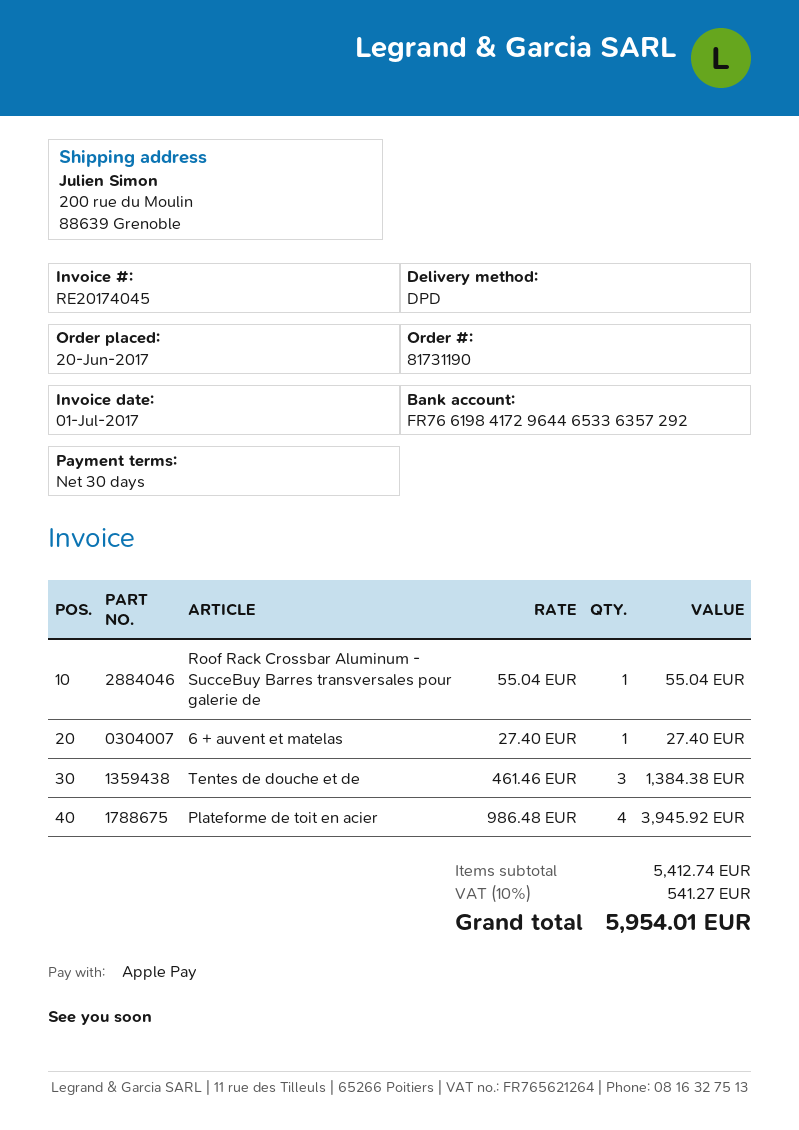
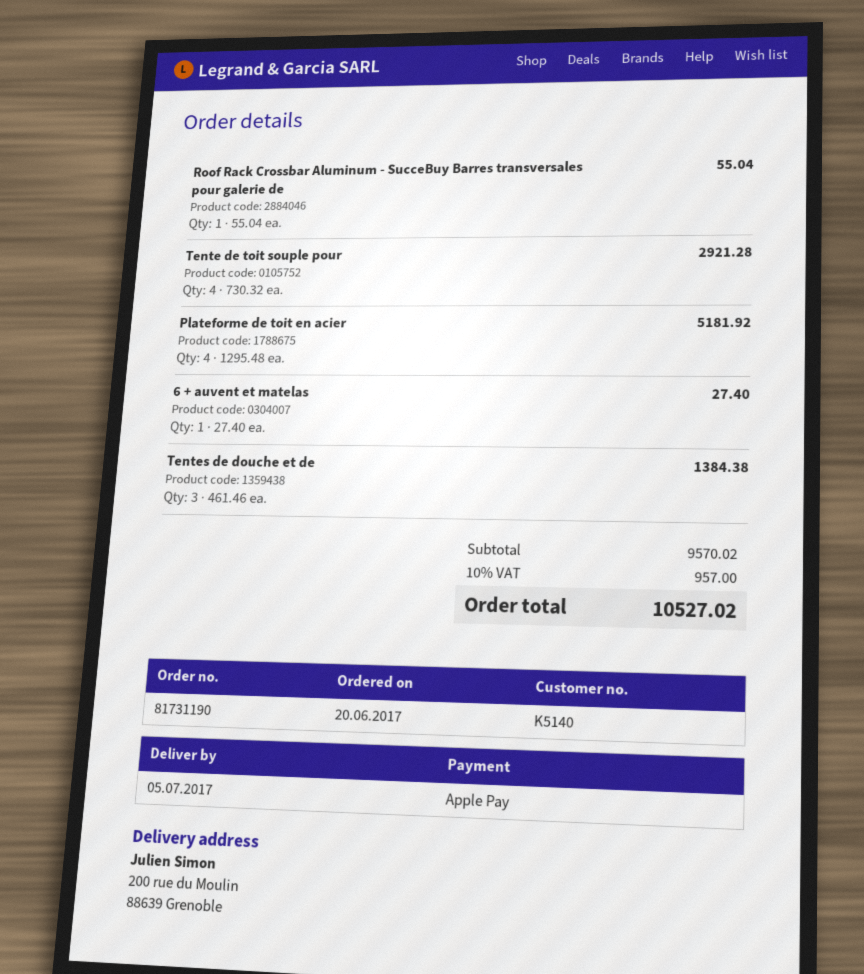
Plateforme de toit en acier: 4 x 986.48 = 3945.92 -> 4 x 1295.48 = 5181.92
Tente de toit souple pour: none -> 4 x 730.32 = 2921.28
subtotal: 5412.74 -> 9570.02
tax: 10% = 541.27 -> 10% = 957.00
total: 5954.01 -> 10527.02

